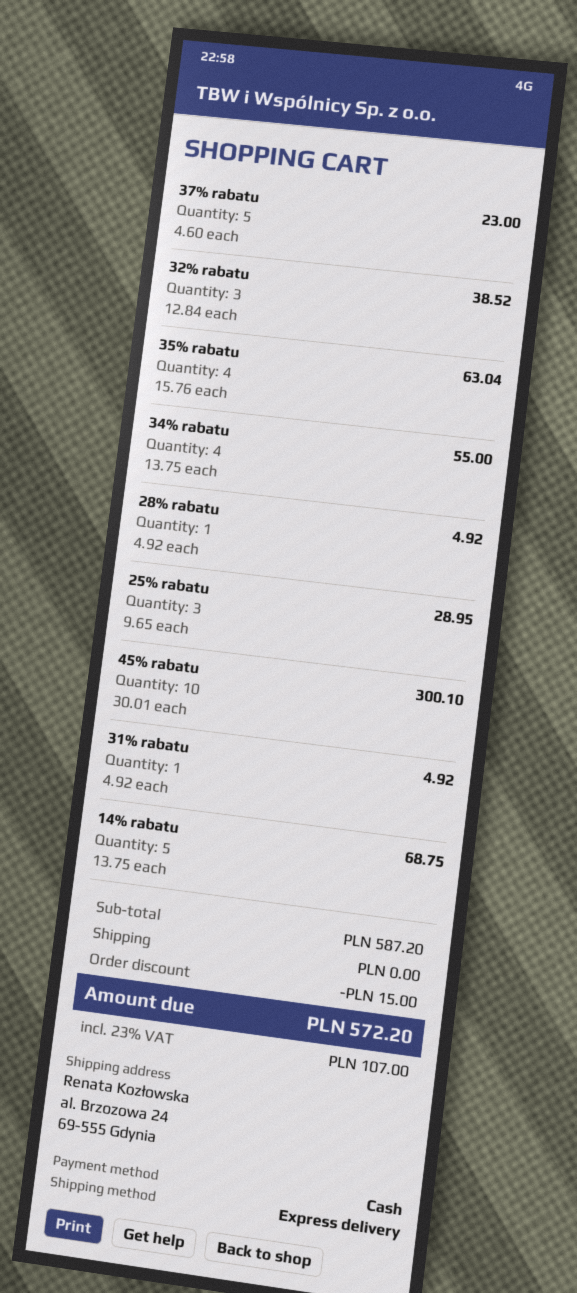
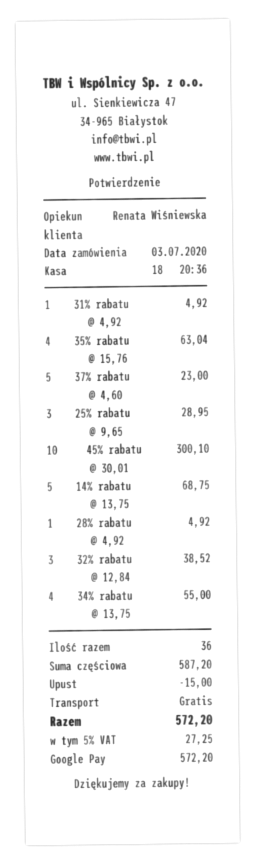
payment method: cash -> Google Pay
tax: 23% = 107.00 -> 5% = 27.25

